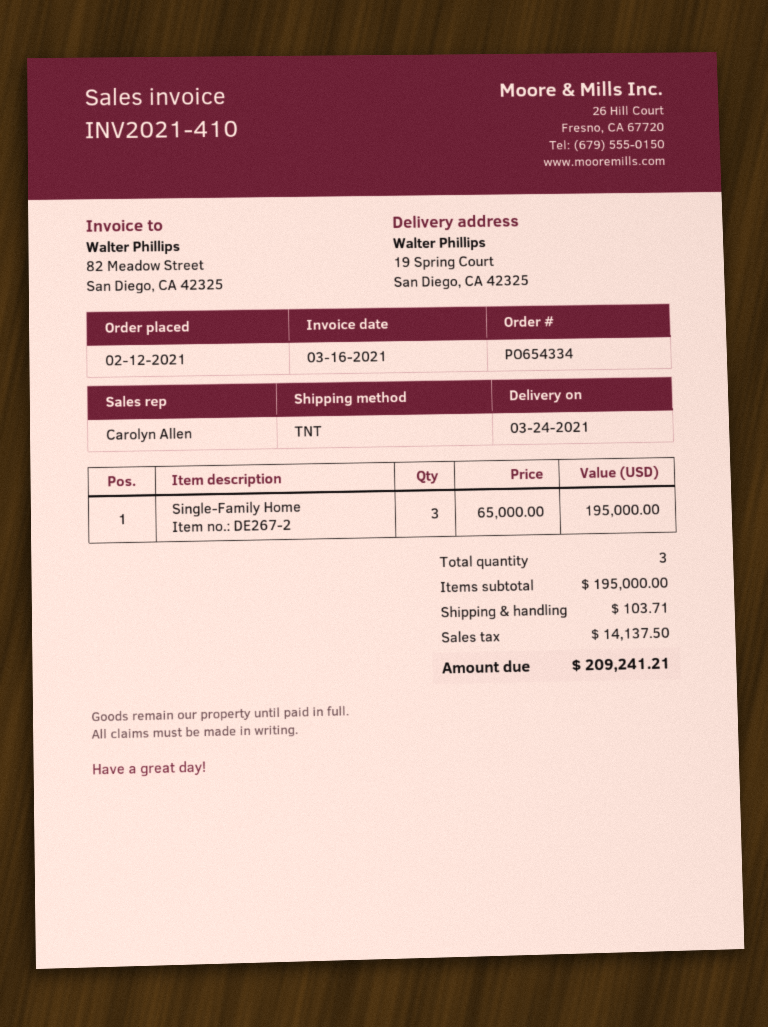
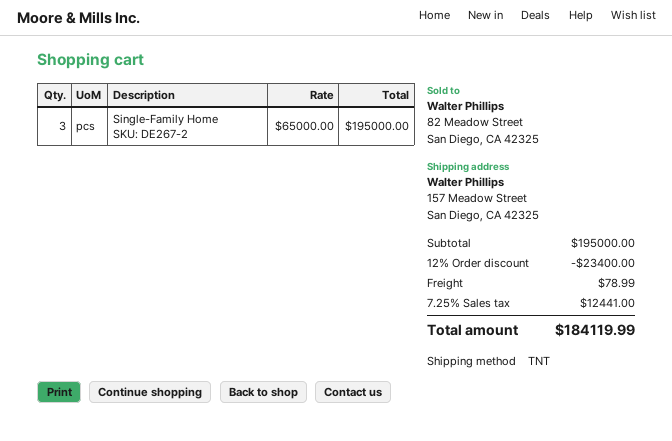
ship to: 19 Spring Court, San Diego, CA 42325 -> 157 Meadow Street, San Diego, CA 42325
discount: none -> 12% = 23400.00
shipping: 103.71 -> 78.99
tax: 14137.50 -> 12441.00
total: 209241.21 -> 184119.99

